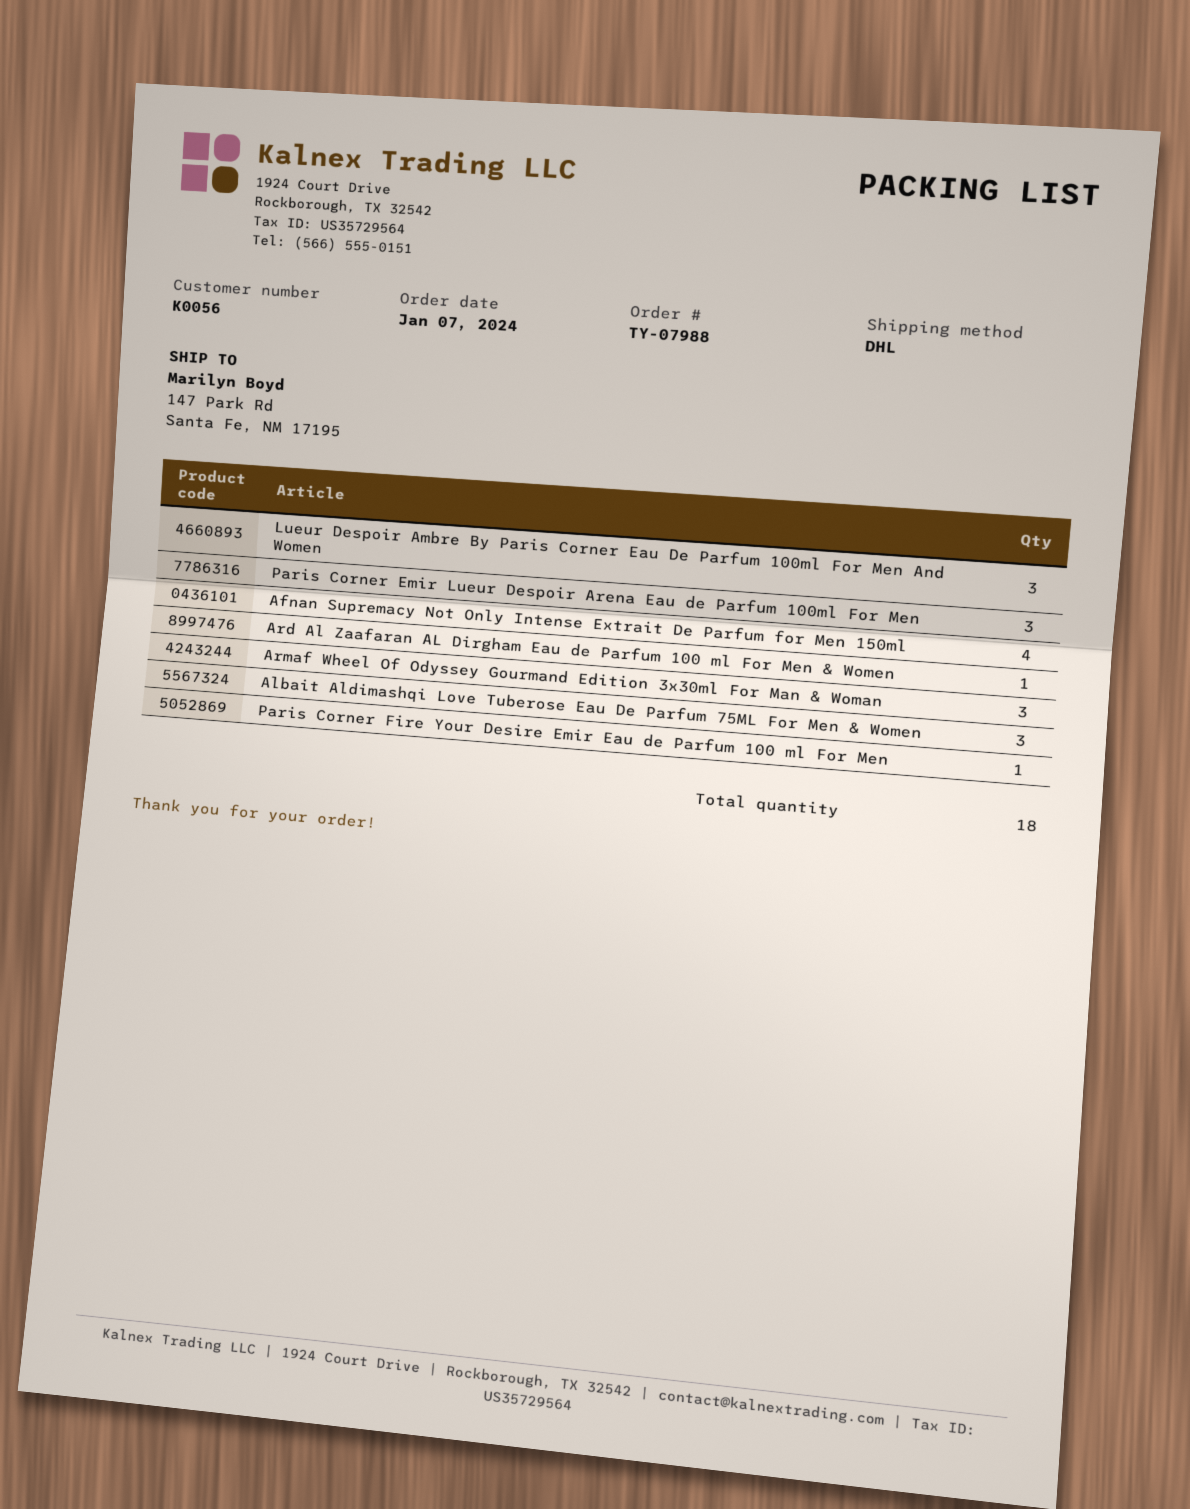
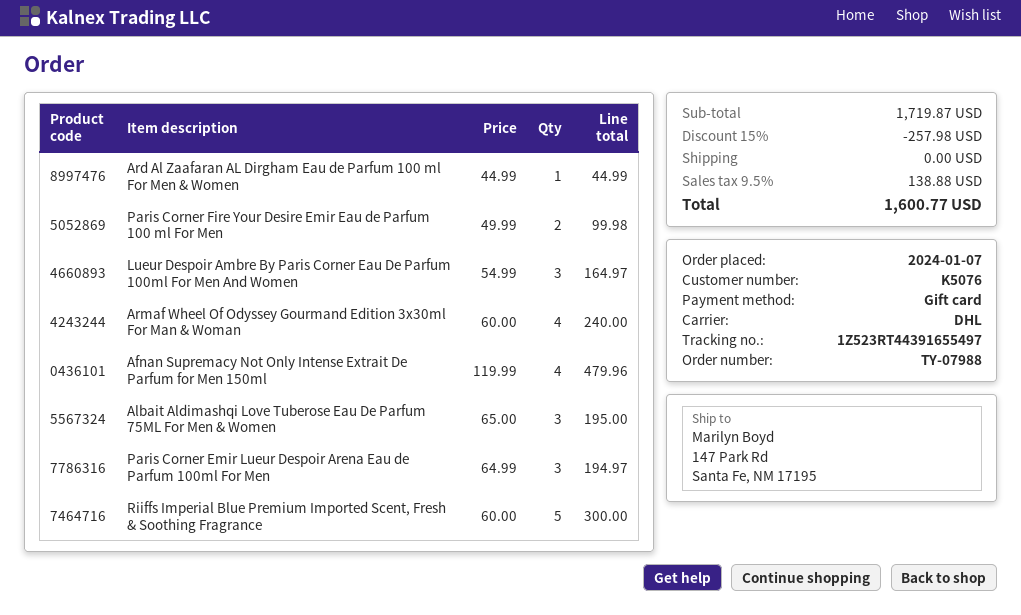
customer number: K0056 -> K5076
Armaf Wheel Of Odyssey Gourmand Edition 3x30ml For Man & Woman: 3 -> 4
Paris Corner Fire Your Desire Emir Eau de Parfum 100 ml For Men: 1 -> 2
Riiffs Imperial Blue Premium Imported Scent, Fresh & Soothing Fragrance: none -> 5

